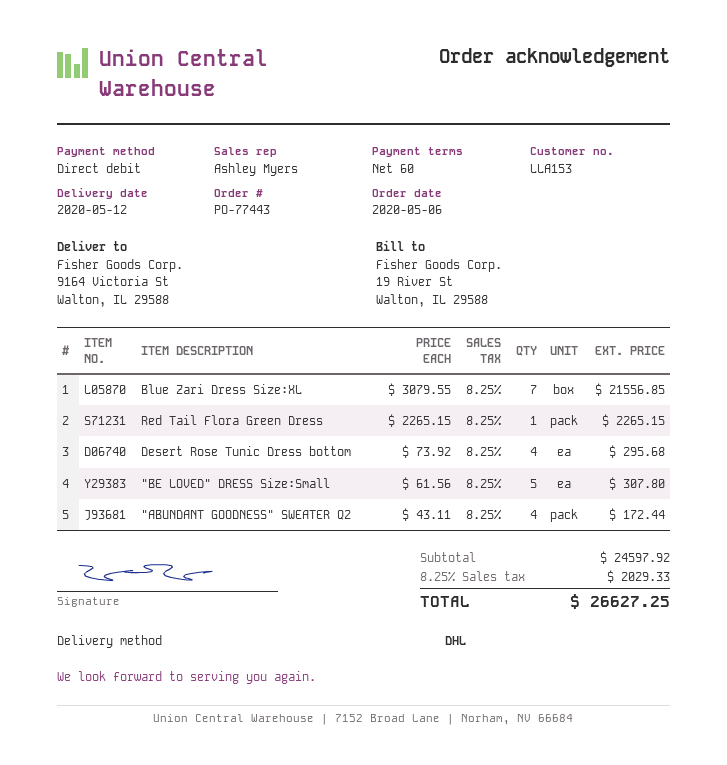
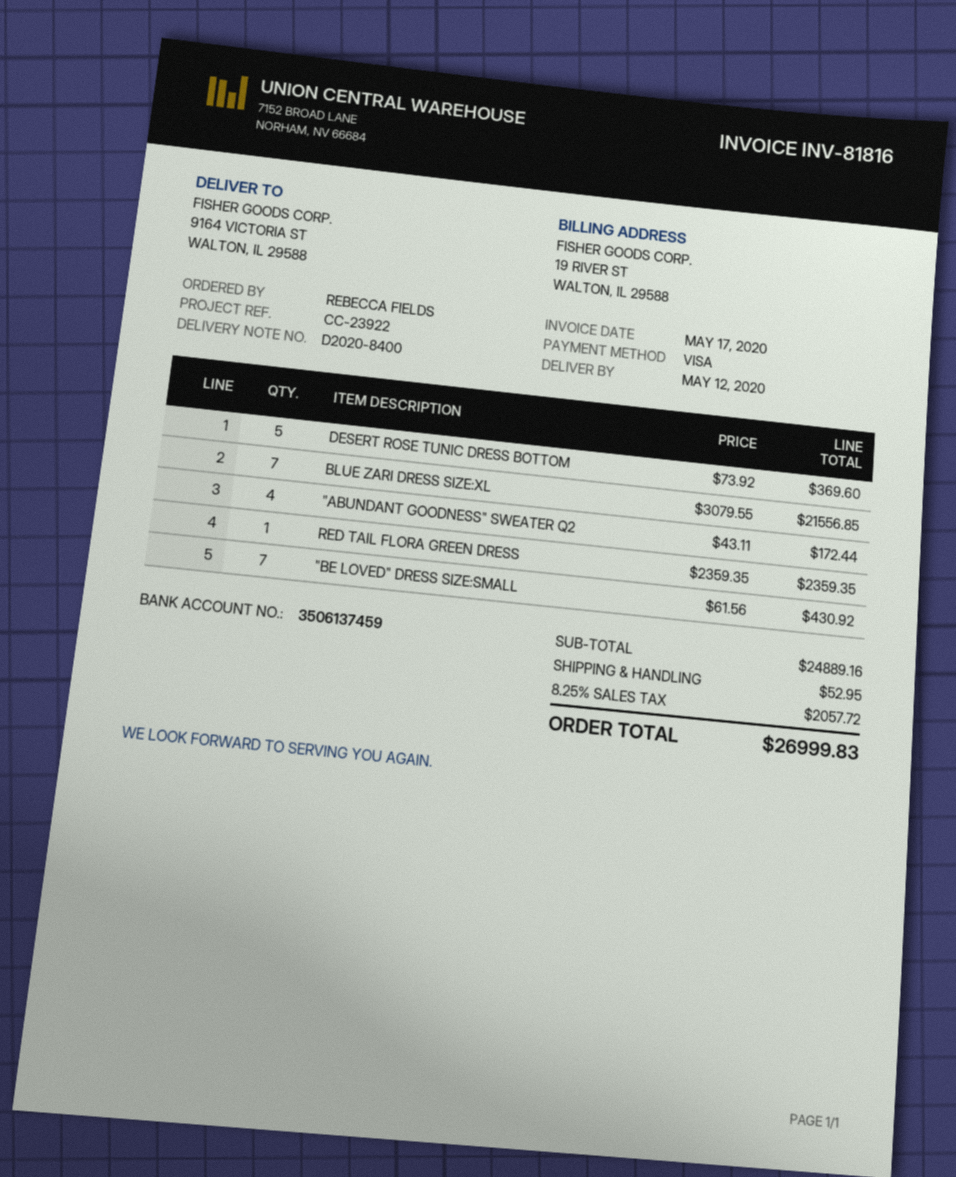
payment method: direct debit -> Visa
Red Tail Flora Green Dress: 1 x 2265.15 = 2265.15 -> 1 x 2359.35 = 2359.35
Desert Rose Tunic Dress bottom: 4 x 73.92 = 295.68 -> 5 x 73.92 = 369.60
"BE LOVED" DRESS Size:Small: 5 x 61.56 = 307.80 -> 7 x 61.56 = 430.92
subtotal: 24597.92 -> 24889.16
shipping: none -> 52.95
tax: 8.25% = 2029.33 -> 8.25% = 2057.72
total: 26627.25 -> 26999.83

